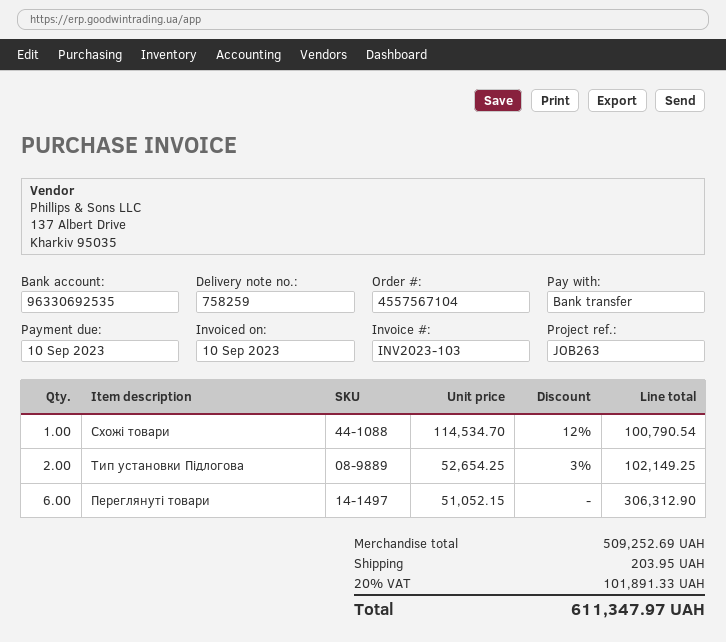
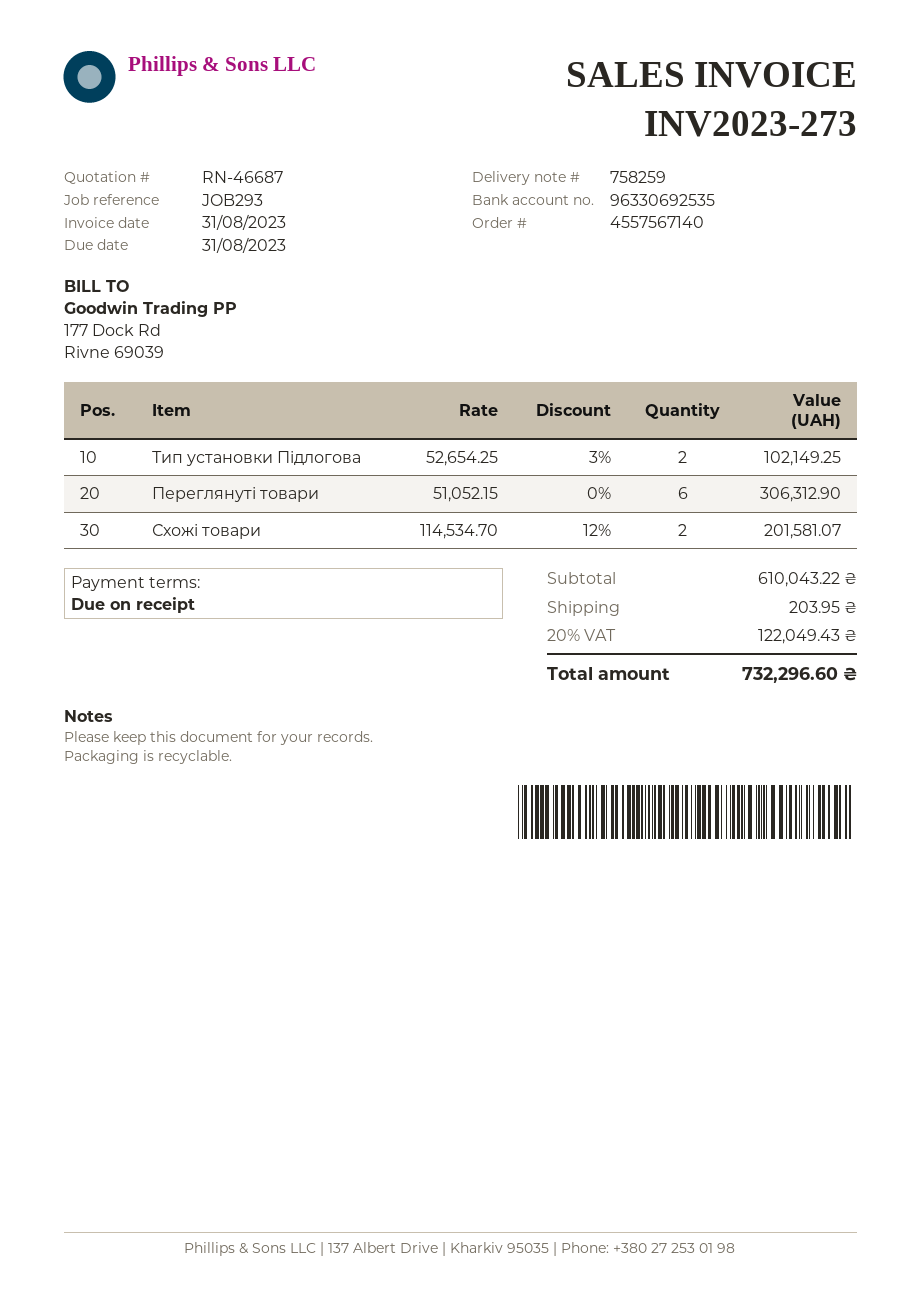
order number: 4557567104 -> 4557567140
invoice number: INV2023-103 -> INV2023-273
invoice date: 2023-09-10 -> 2023-08-31
due date: 2023-09-10 -> 2023-08-31
reference: JOB263 -> JOB293
Схожі товари: 1 x 114534.70 - 12% = 100790.54 -> 2 x 114534.70 - 12% = 201581.07
subtotal: 509252.69 -> 610043.22
tax: 20% = 101891.33 -> 20% = 122049.43
total: 611347.97 -> 732296.60

